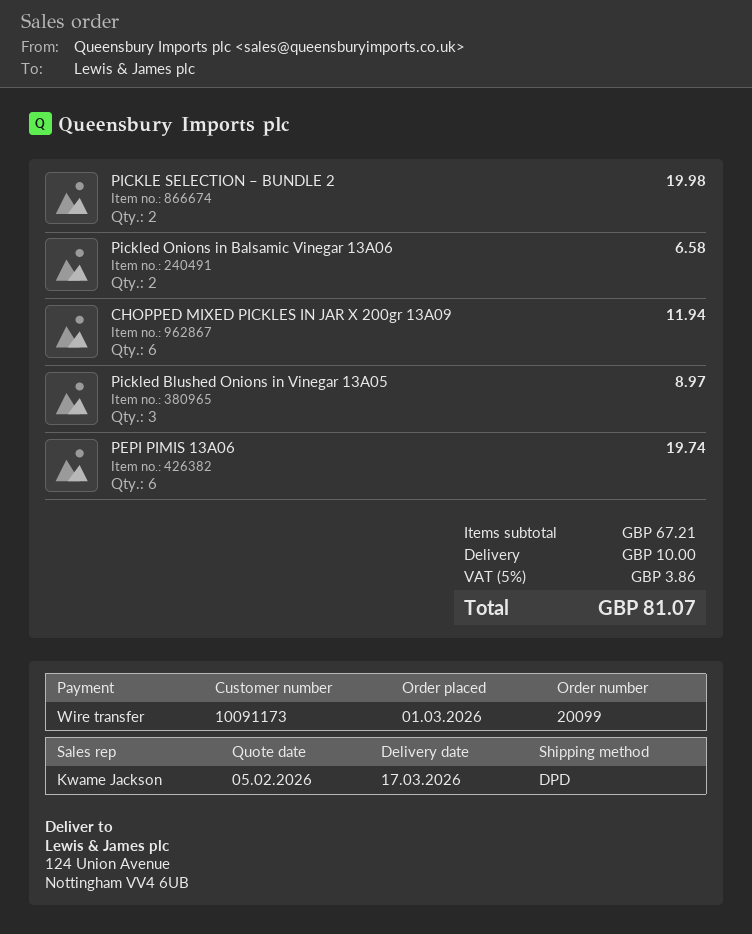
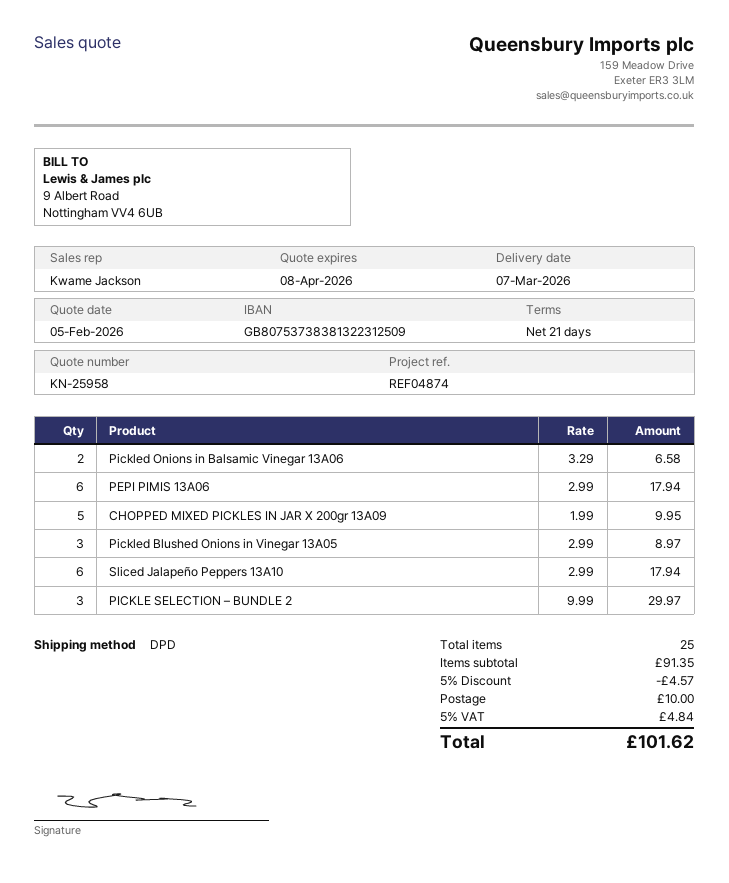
delivery date: 2026-03-17 -> 2026-03-07
PICKLE SELECTION – BUNDLE 2: 2 for 19.98 -> 3 for 29.97
CHOPPED MIXED PICKLES IN JAR X 200gr 13A09: 6 for 11.94 -> 5 for 9.95
PEPI PIMIS 13A06: 6 for 19.74 -> 6 for 17.94
Sliced Jalapeño Peppers 13A10: none -> 6 for 17.94
subtotal: 67.21 -> 91.35
discount: none -> 5% = 4.57
tax: 5% = 3.86 -> 5% = 4.84
total: 81.07 -> 101.62

